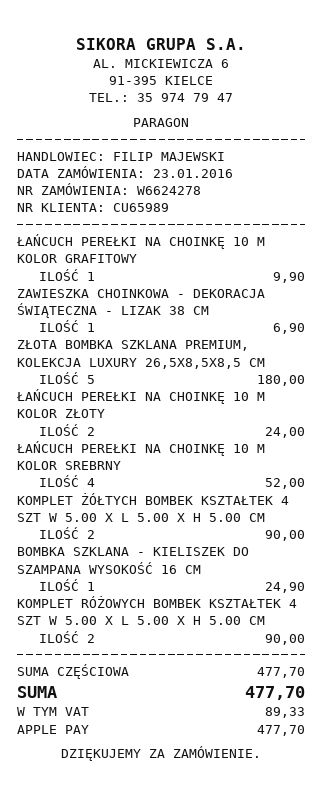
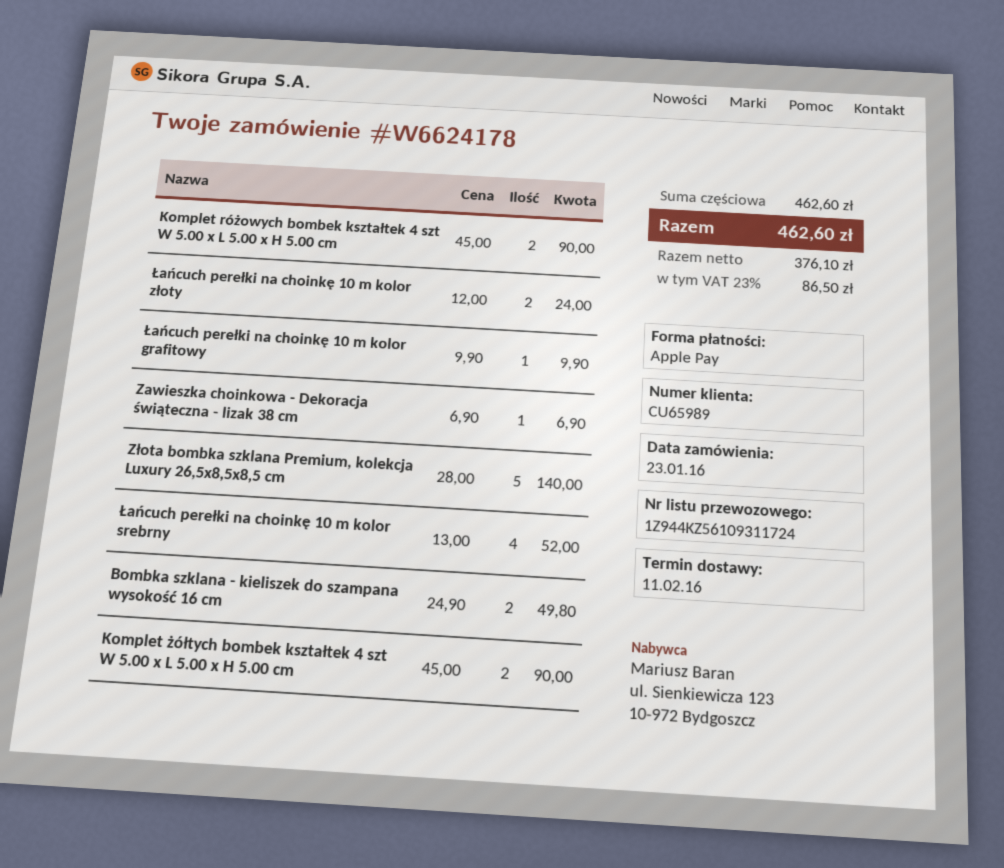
order number: W6624278 -> W6624178
ZŁOTA BOMBKA SZKLANA PREMIUM, KOLEKCJA LUXURY 26,5X8,5X8,5 CM: 5 for 180.00 -> 5 for 140.00
BOMBKA SZKLANA - KIELISZEK DO SZAMPANA WYSOKOŚĆ 16 CM: 1 for 24.90 -> 2 for 49.80
subtotal: 477.70 -> 462.60
tax: 89.33 -> 86.50
total: 477.70 -> 462.60

